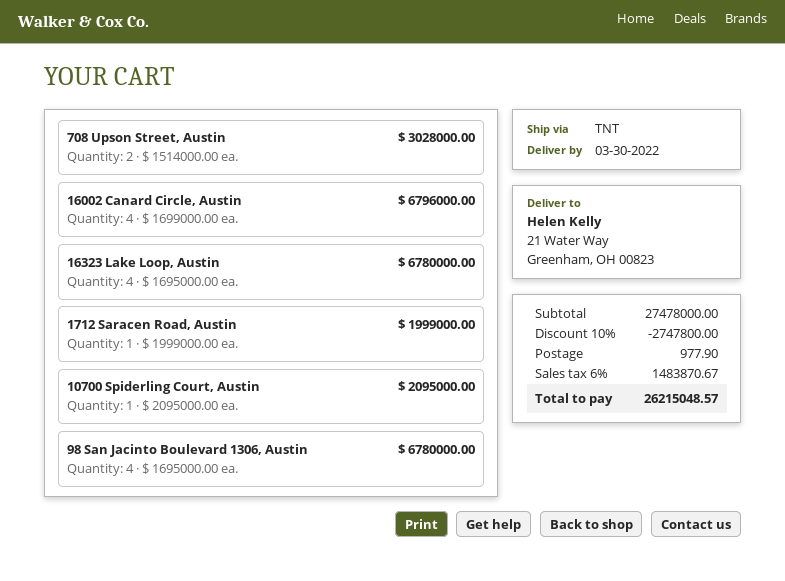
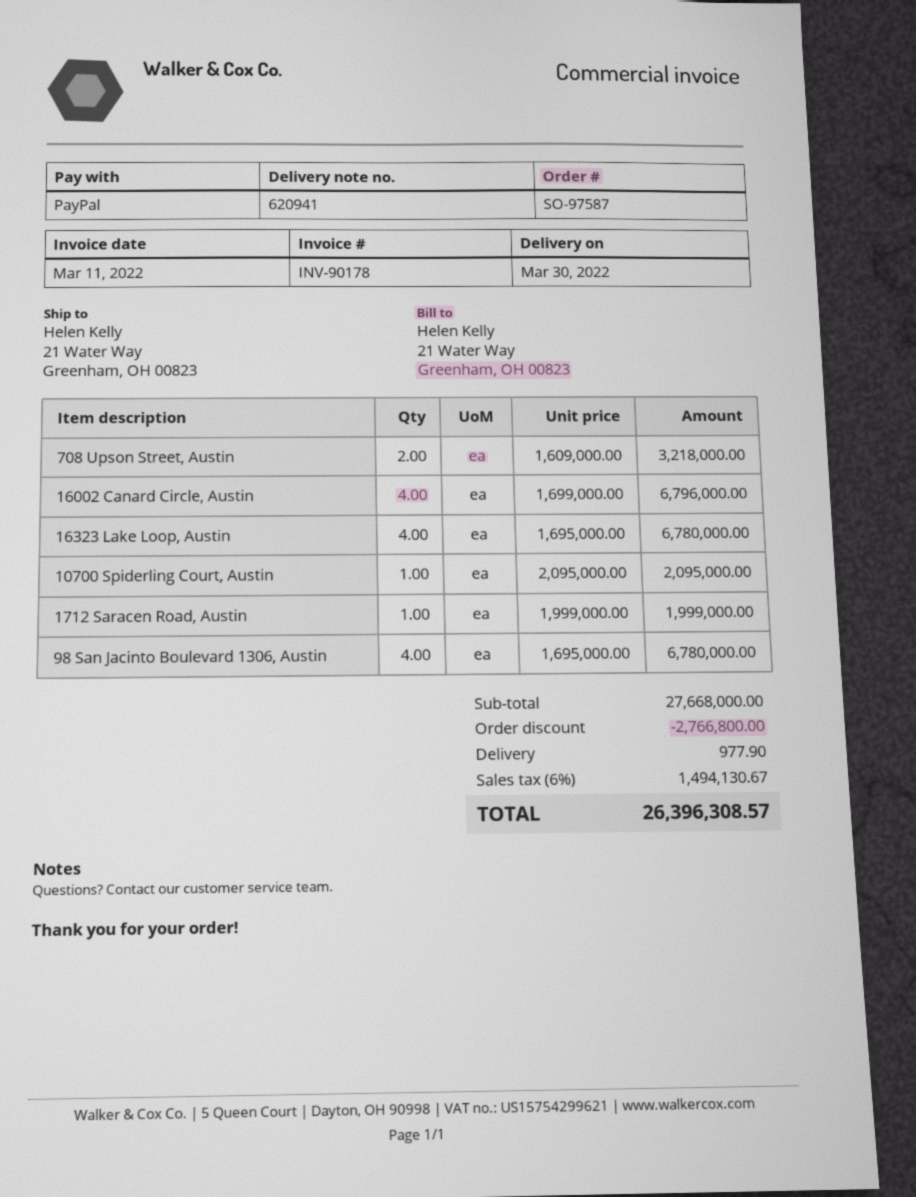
708 Upson Street, Austin: 2 x 1514000.00 = 3028000.00 -> 2 x 1609000.00 = 3218000.00
subtotal: 27478000.00 -> 27668000.00
discount: 2747800.00 -> 2766800.00
tax: 6% = 1483870.67 -> 6% = 1494130.67
total: 26215048.57 -> 26396308.57

